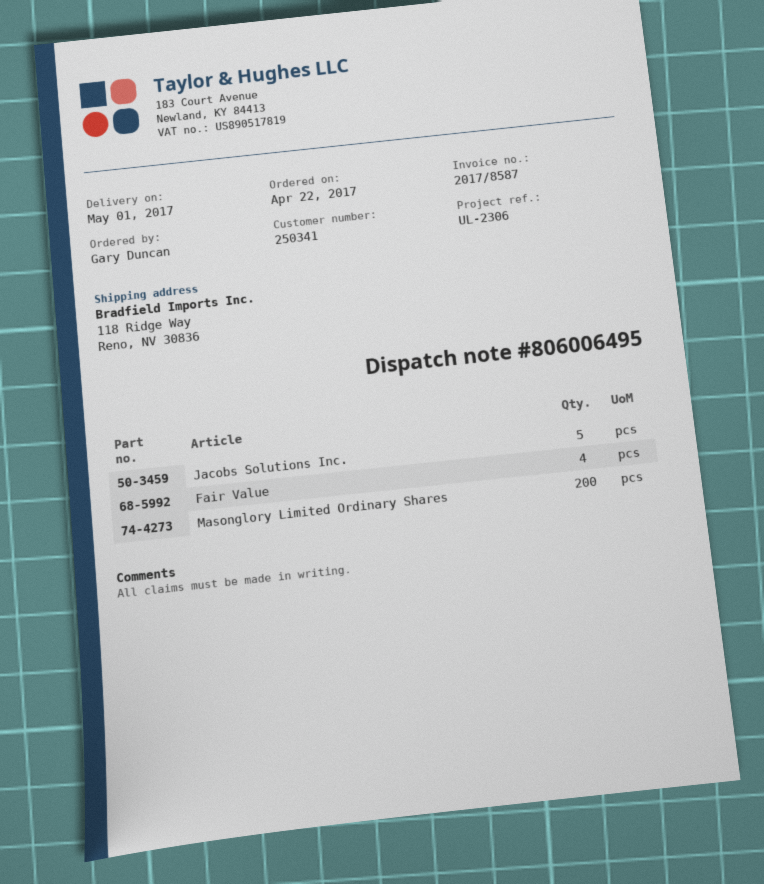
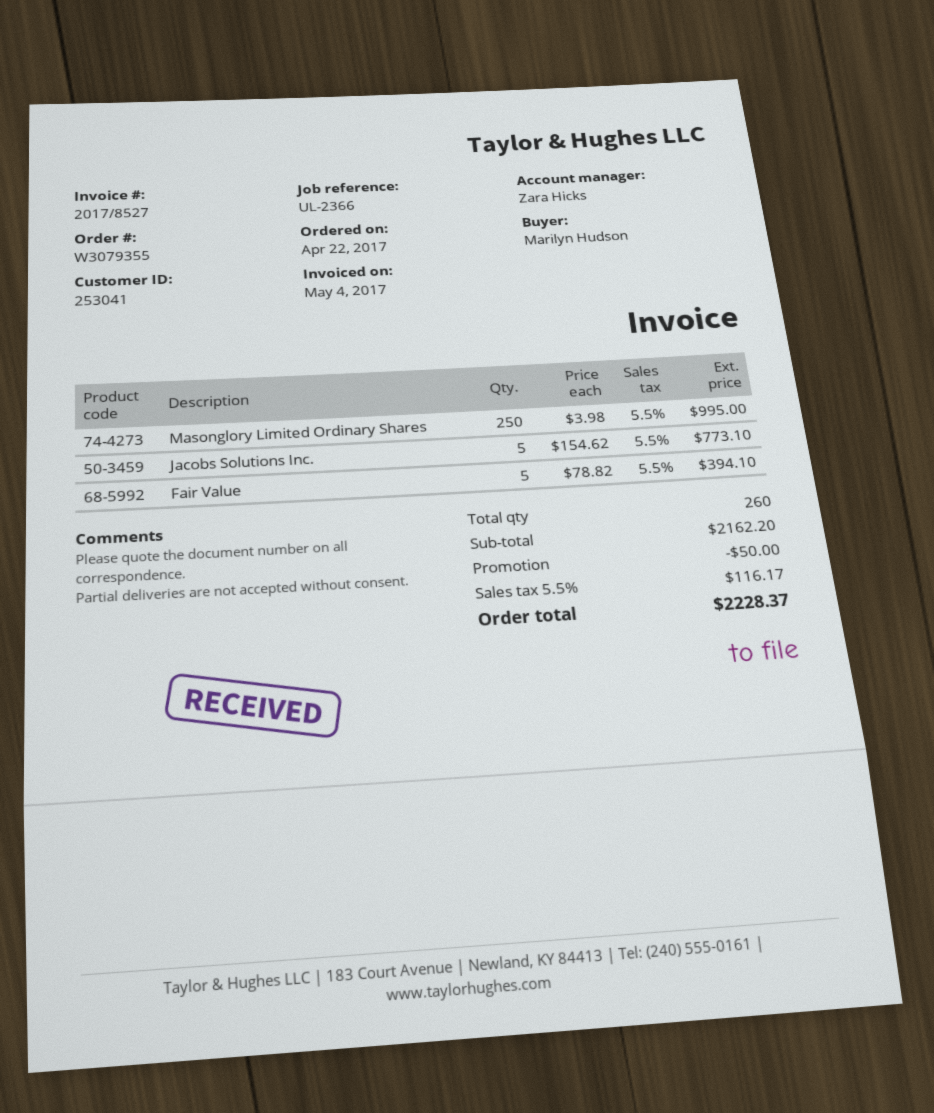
invoice number: 2017/8587 -> 2017/8527
customer number: 250341 -> 253041
reference: UL-2306 -> UL-2366
ordered by: Gary Duncan -> Marilyn Hudson
Fair Value: 4 -> 5
Masonglory Limited Ordinary Shares: 200 -> 250

